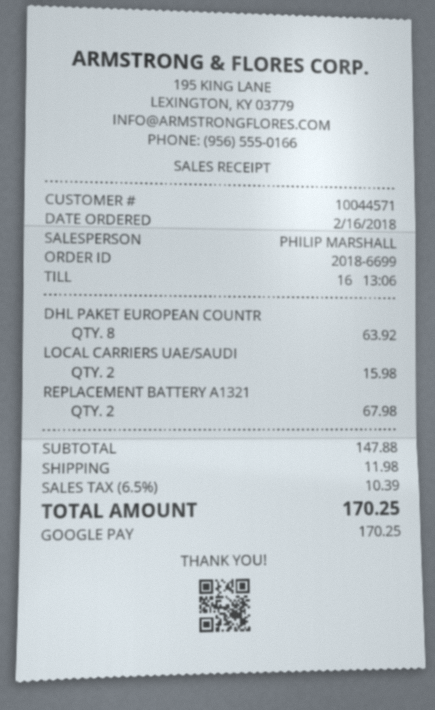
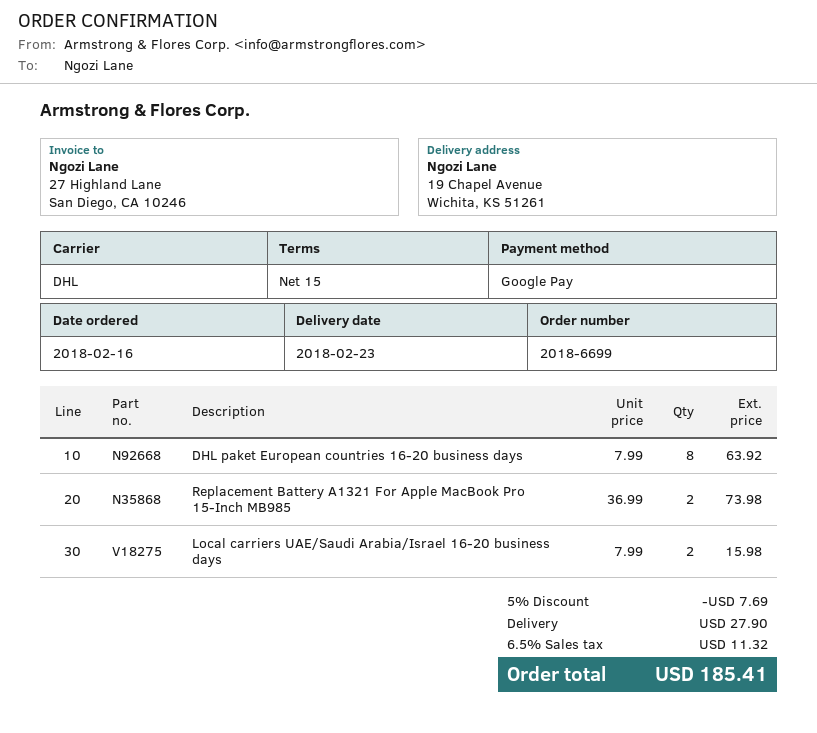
REPLACEMENT BATTERY A1321: 2 for 67.98 -> 2 for 73.98
discount: none -> 5% = 7.69
shipping: 11.98 -> 27.90
tax: 6.5% = 10.39 -> 6.5% = 11.32
total: 170.25 -> 185.41

